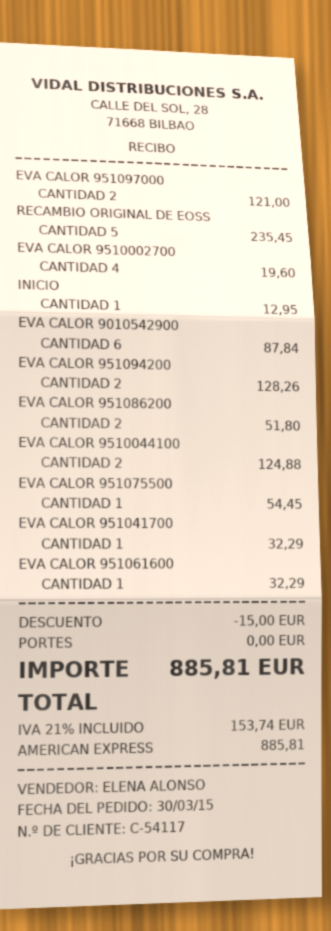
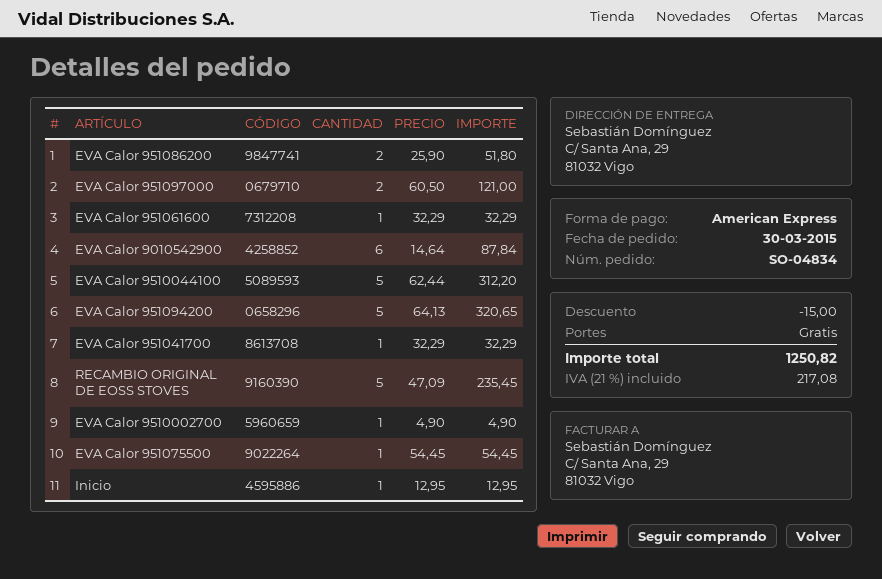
EVA CALOR 9510002700: 4 for 19.60 -> 1 for 4.90
EVA CALOR 951094200: 2 for 128.26 -> 5 for 320.65
EVA CALOR 9510044100: 2 for 124.88 -> 5 for 312.20
tax: 21% = 153.74 -> 21% = 217.08
total: 885.81 -> 1250.82

